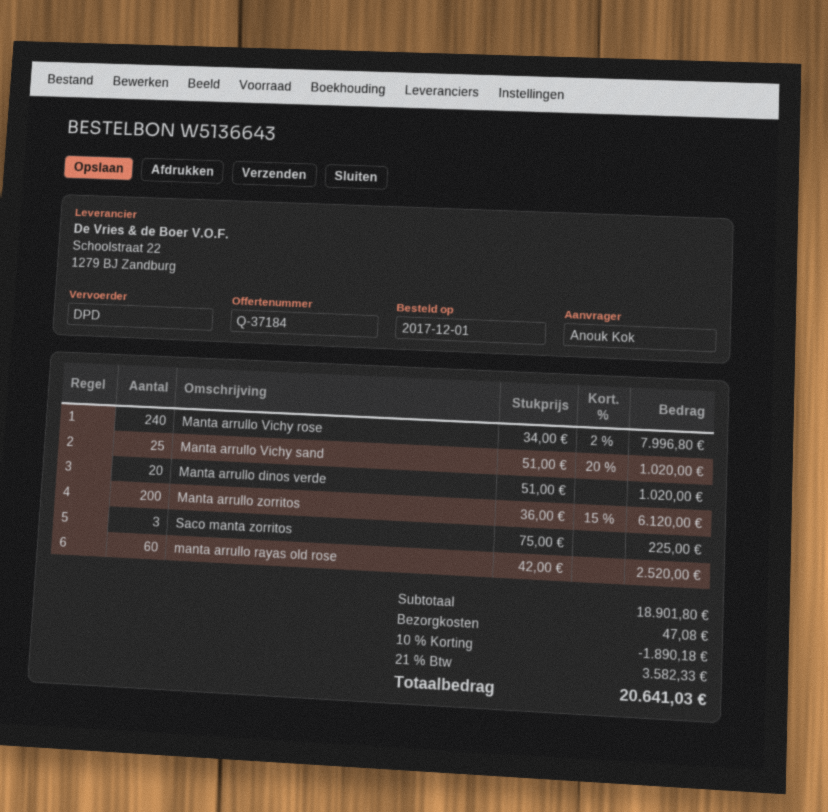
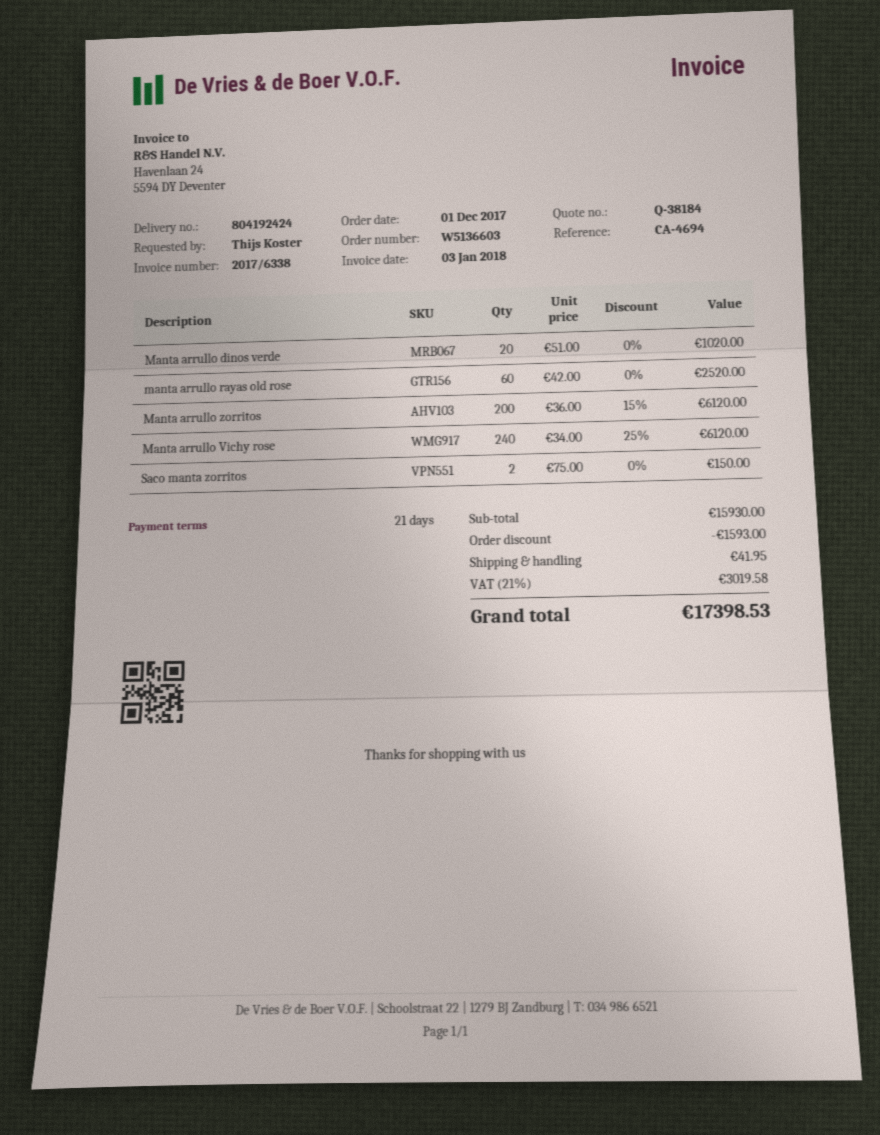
quote number: Q-37184 -> Q-38184
order number: W5136643 -> W5136603
ordered by: Anouk Kok -> Thijs Koster
Manta arrullo Vichy rose: 240 x 34.00 - 2% = 7996.80 -> 240 x 34.00 - 25% = 6120.00
Manta arrullo Vichy sand: 25 x 51.00 - 20% = 1020.00 -> none
Saco manta zorritos: 3 x 75.00 = 225.00 -> 2 x 75.00 = 150.00
subtotal: 18901.80 -> 15930.00
discount: 1890.18 -> 1593.00
shipping: 47.08 -> 41.95
tax: 21% = 3582.33 -> 21% = 3019.58
total: 20641.03 -> 17398.53

